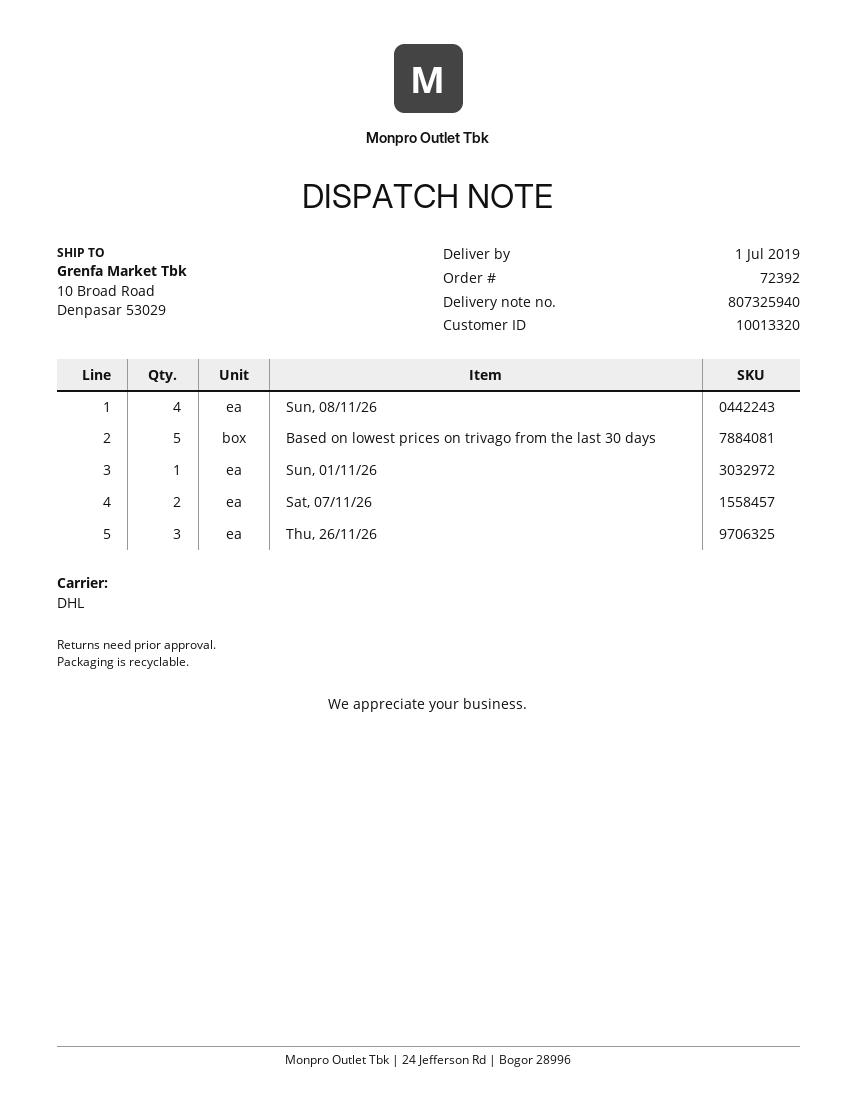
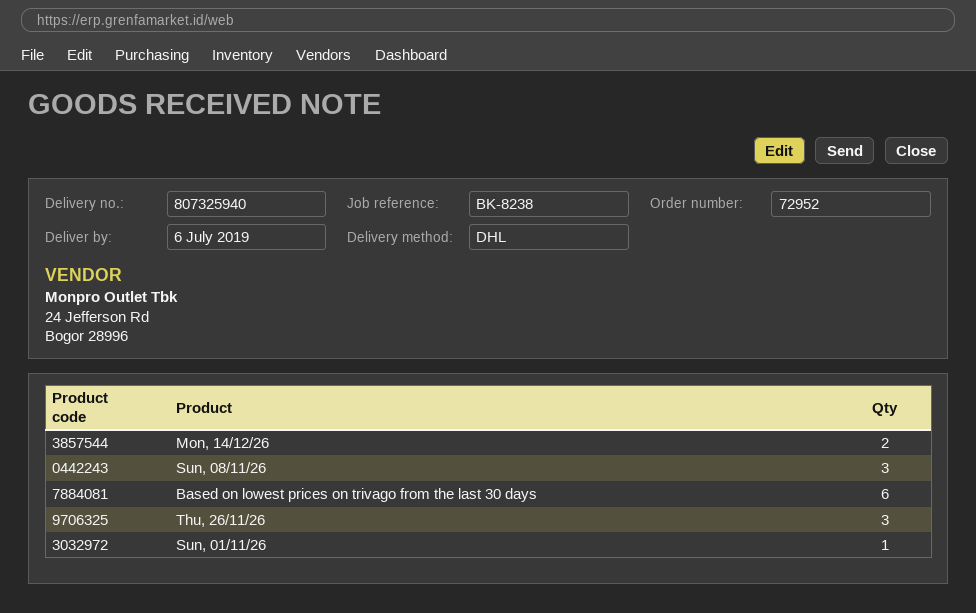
order number: 72392 -> 72952
delivery date: 2019-07-01 -> 2019-07-06
Sun, 08/11/26: 4 -> 3
Based on lowest prices on trivago from the last 30 days: 5 -> 6
Sat, 07/11/26: 2 -> none
Mon, 14/12/26: none -> 2

